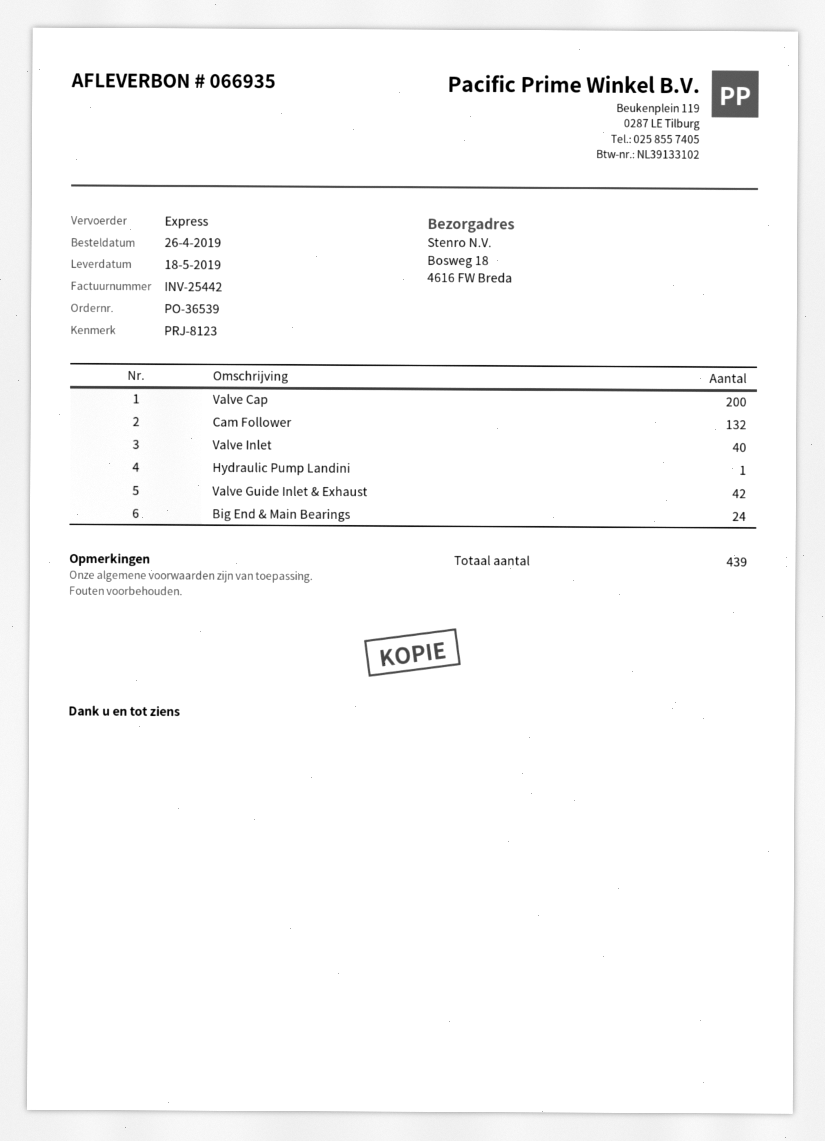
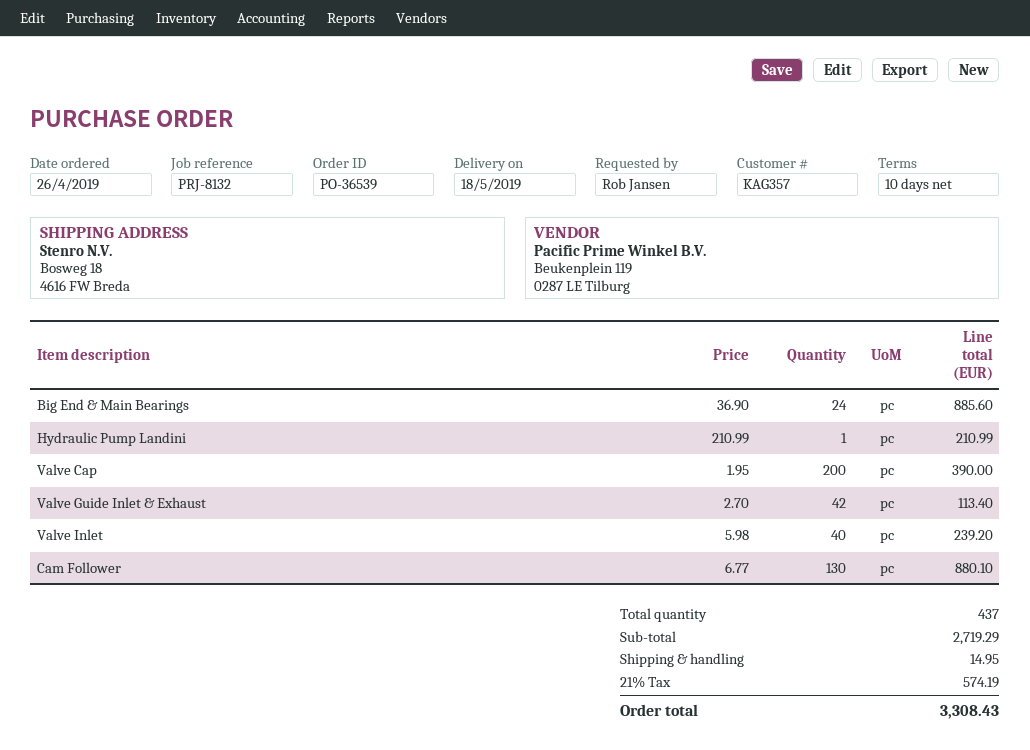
reference: PRJ-8123 -> PRJ-8132
Cam Follower: 132 -> 130
total quantity: 439 -> 437

